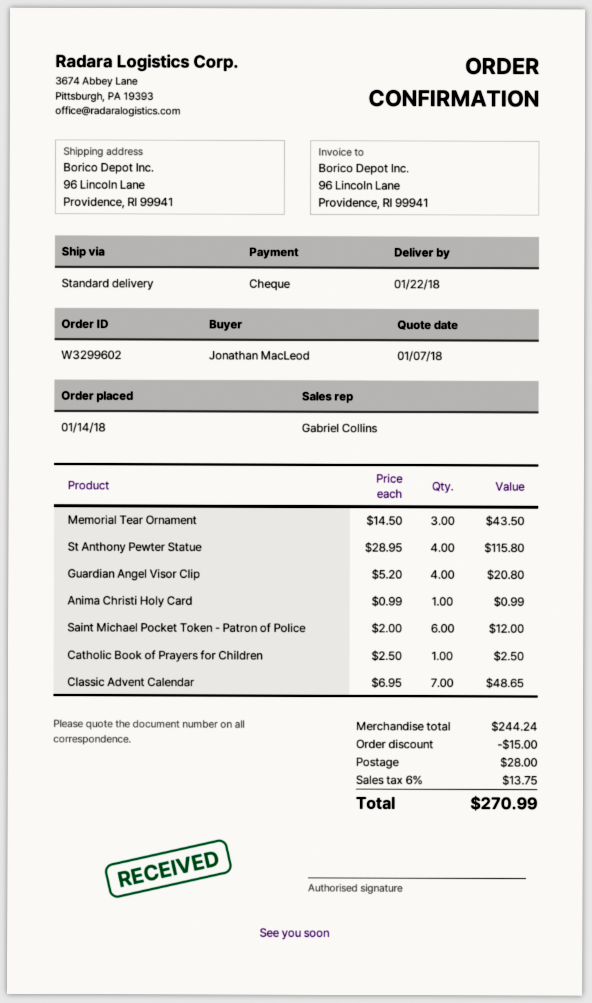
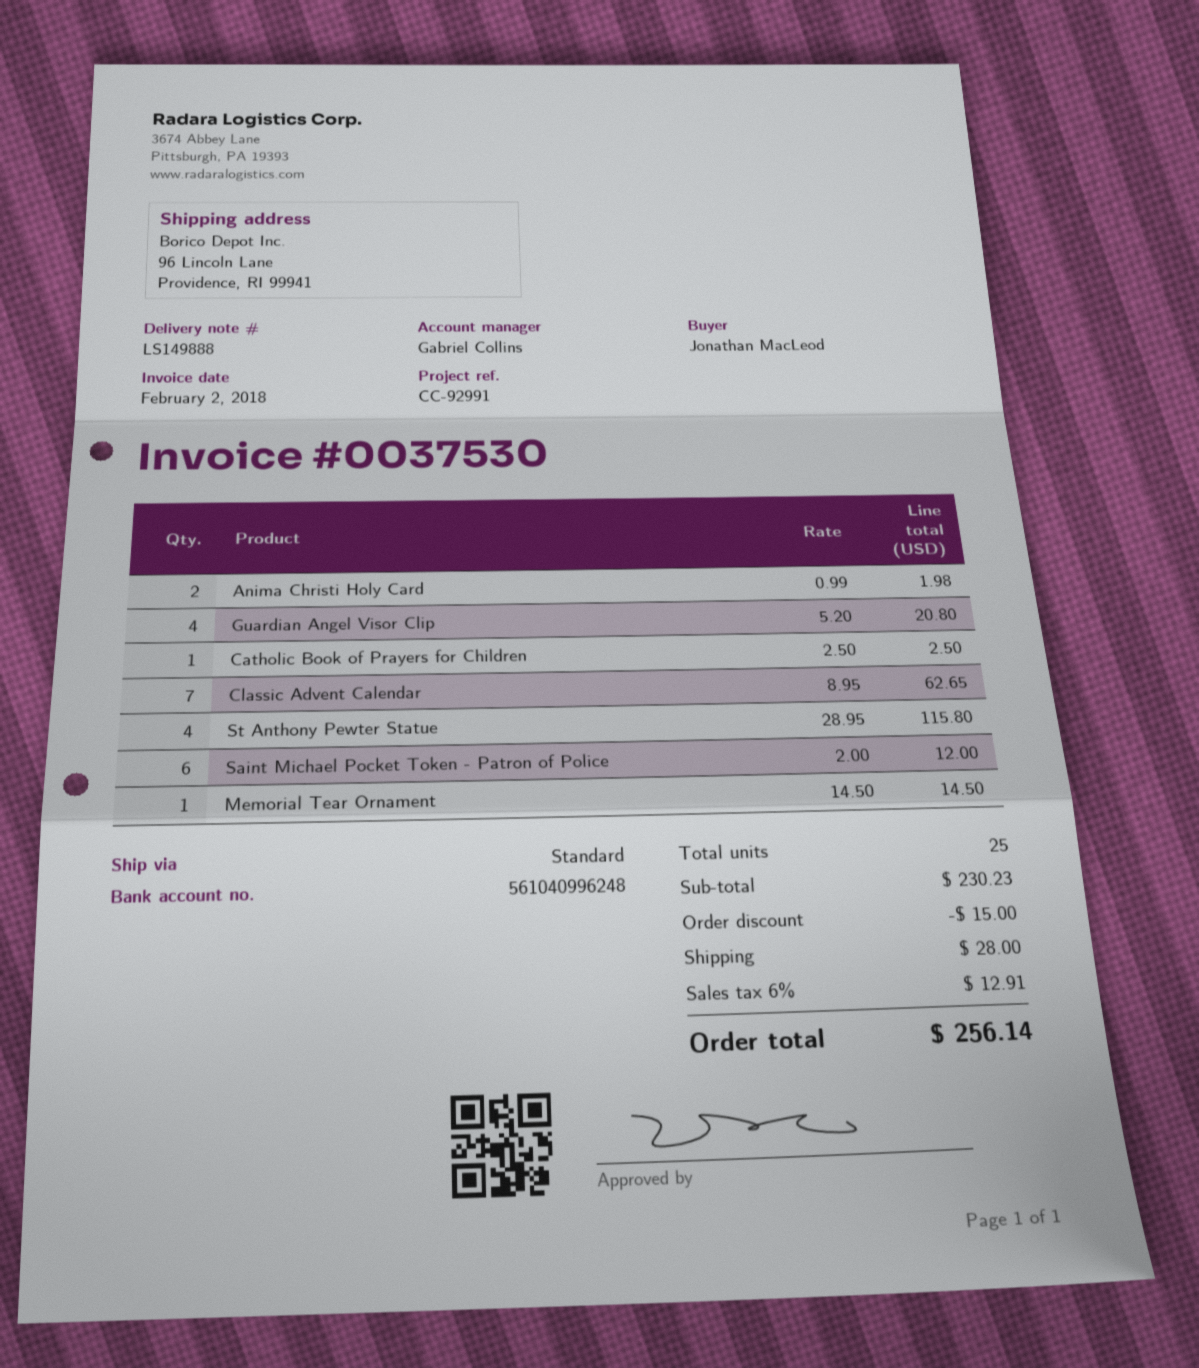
Memorial Tear Ornament: 3 x 14.50 = 43.50 -> 1 x 14.50 = 14.50
Anima Christi Holy Card: 1 x 0.99 = 0.99 -> 2 x 0.99 = 1.98
Classic Advent Calendar: 7 x 6.95 = 48.65 -> 7 x 8.95 = 62.65
subtotal: 244.24 -> 230.23
tax: 6% = 13.75 -> 6% = 12.91
total: 270.99 -> 256.14

